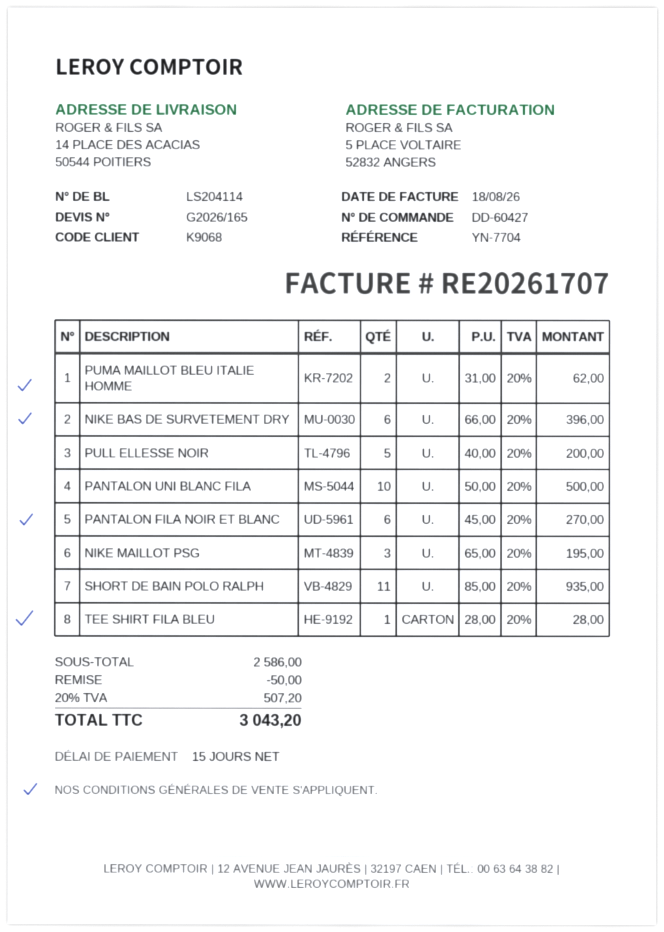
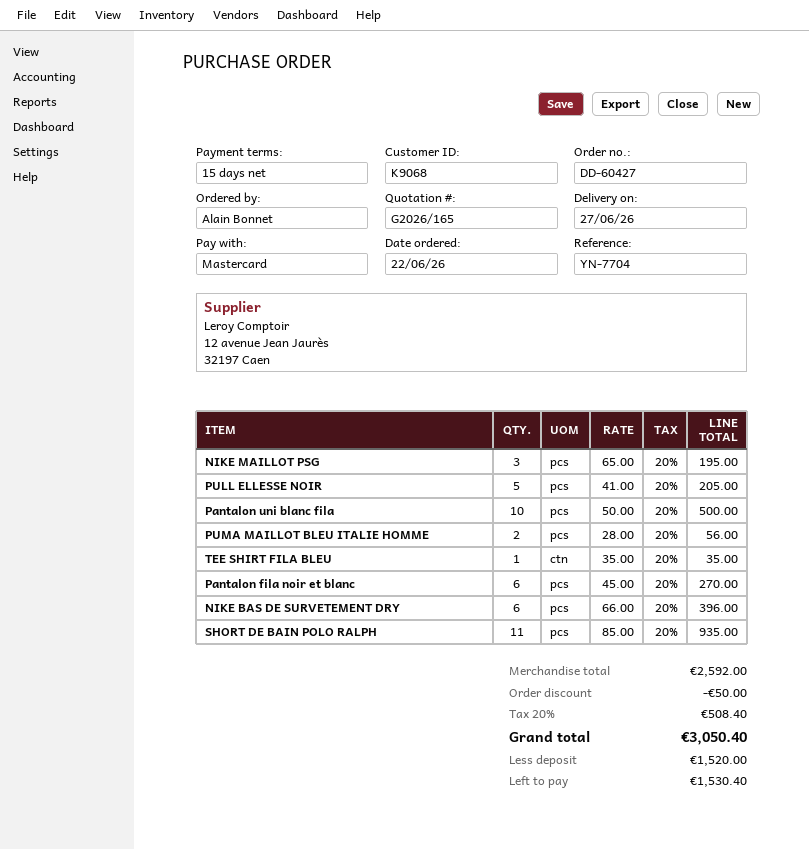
PUMA MAILLOT BLEU ITALIE HOMME: 2 x 31.00 = 62.00 -> 2 x 28.00 = 56.00
PULL ELLESSE NOIR: 5 x 40.00 = 200.00 -> 5 x 41.00 = 205.00
TEE SHIRT FILA BLEU: 1 x 28.00 = 28.00 -> 1 x 35.00 = 35.00
subtotal: 2586.00 -> 2592.00
tax: 20% = 507.20 -> 20% = 508.40
total: 3043.20 -> 3050.40

